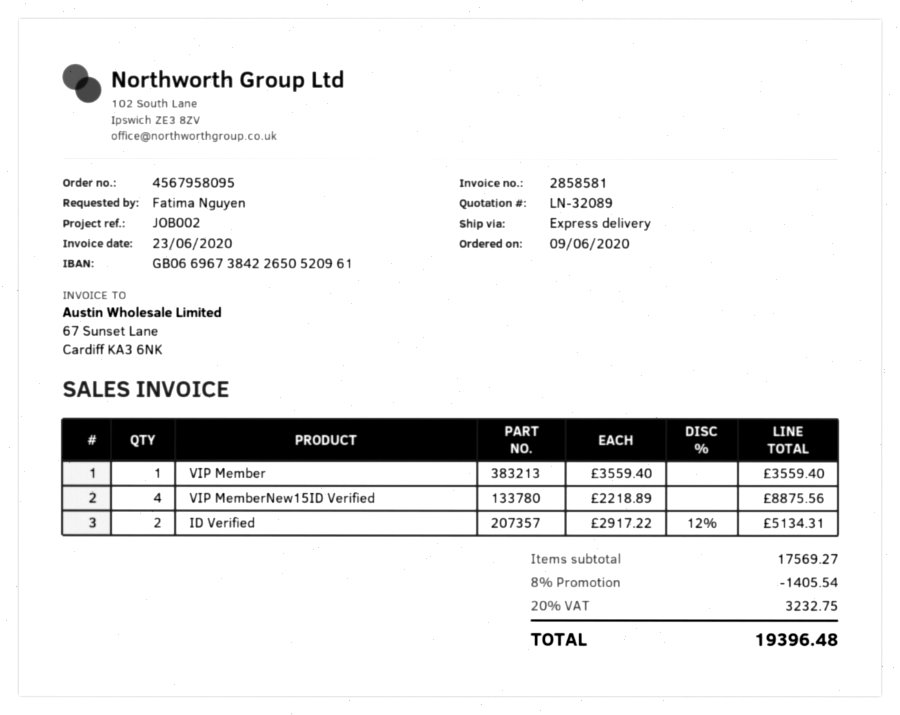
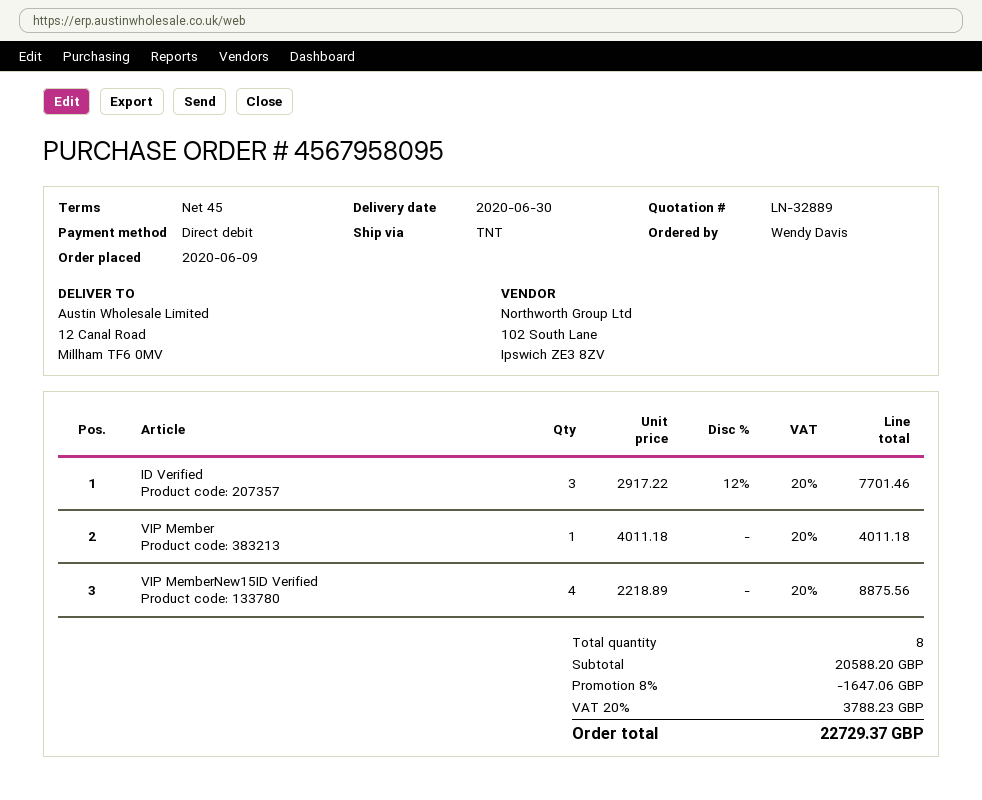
quote number: LN-32089 -> LN-32889
ordered by: Fatima Nguyen -> Wendy Davis
shipping method: express -> TNT
VIP Member: 1 x 3559.40 = 3559.40 -> 1 x 4011.18 = 4011.18
ID Verified: 2 x 2917.22 - 12% = 5134.31 -> 3 x 2917.22 - 12% = 7701.46
subtotal: 17569.27 -> 20588.20
discount: 8% = 1405.54 -> 8% = 1647.06
tax: 20% = 3232.75 -> 20% = 3788.23
total: 19396.48 -> 22729.37

